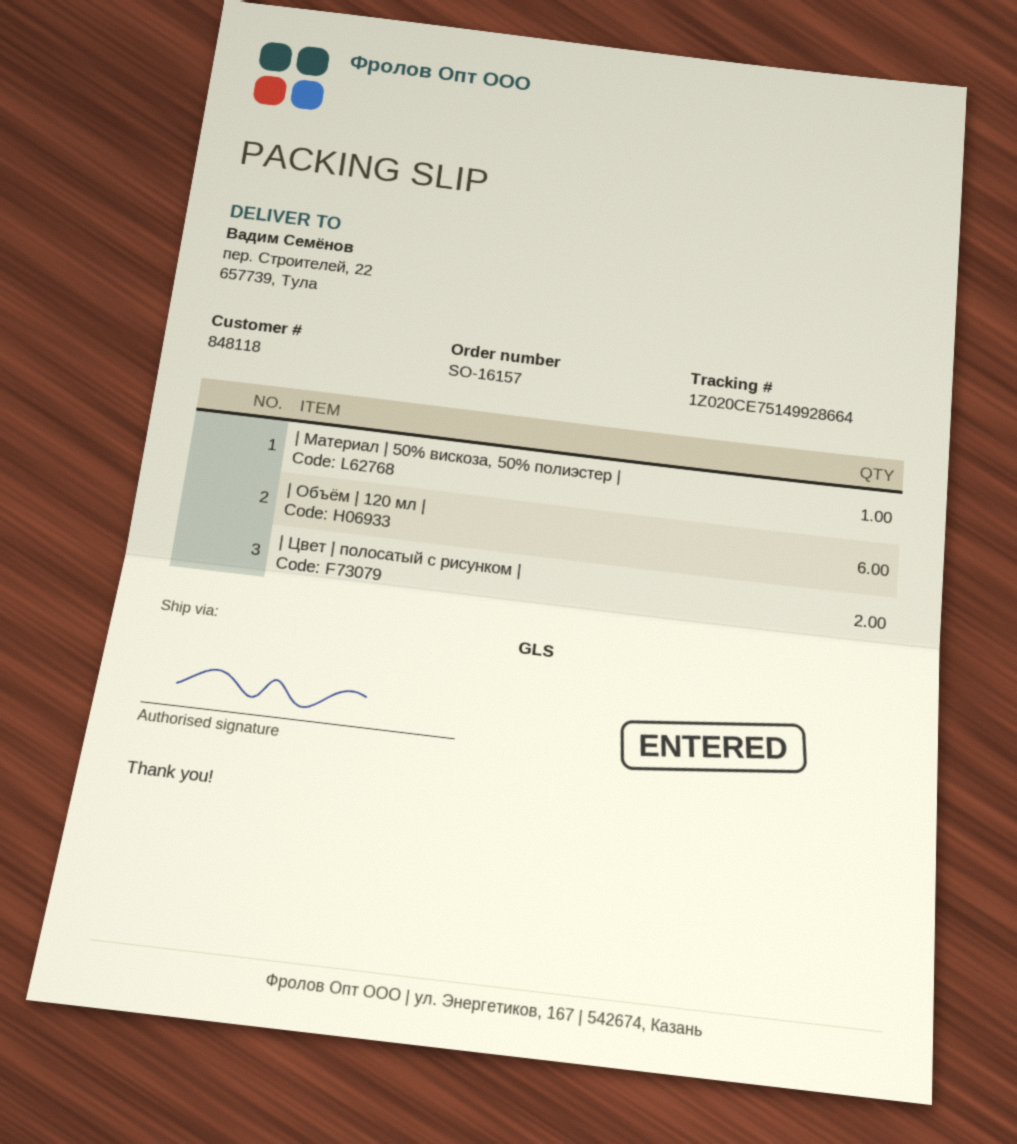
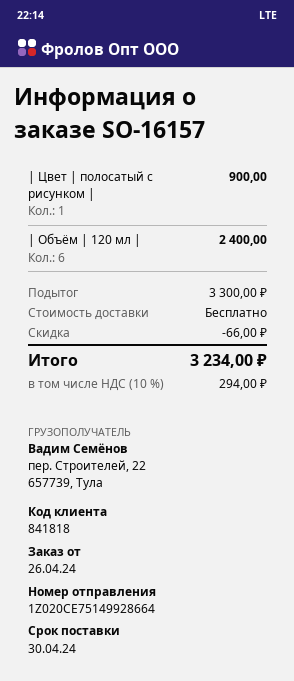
customer number: 848118 -> 841818
| Материал | 50% вискоза, 50% полиэстер |: 1 -> none
| Цвет | полосатый с рисунком |: 2 -> 1

